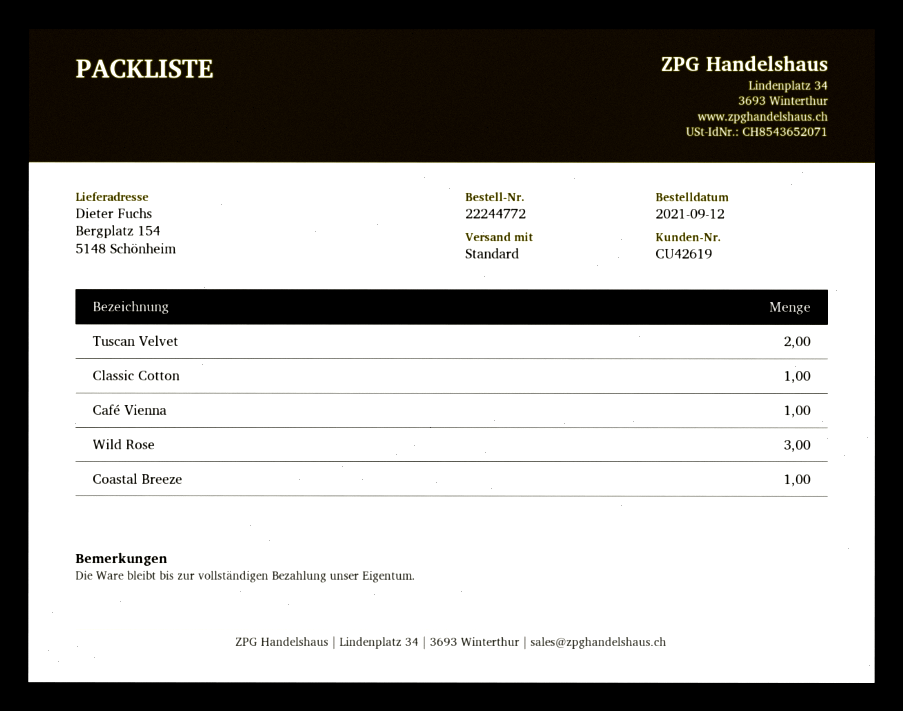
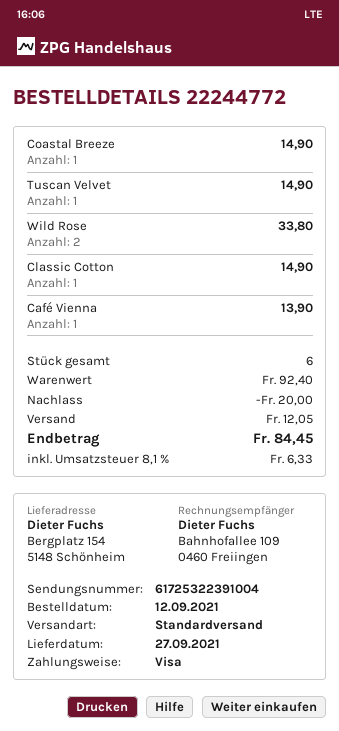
Tuscan Velvet: 2 -> 1
Wild Rose: 3 -> 2

